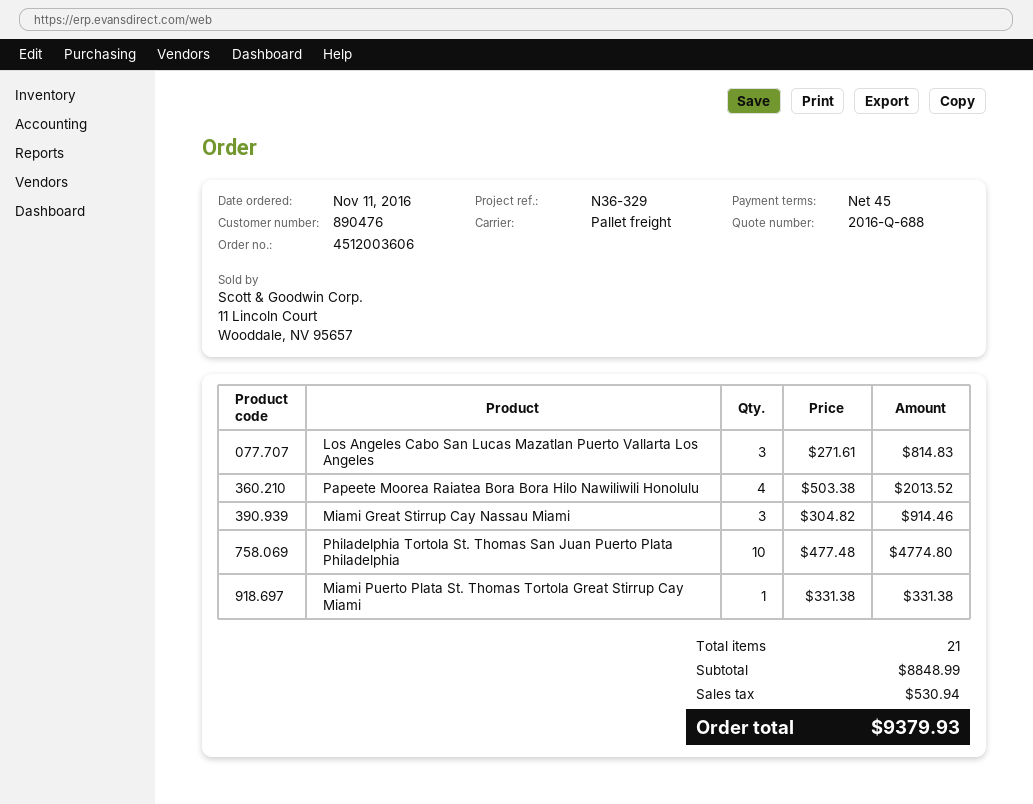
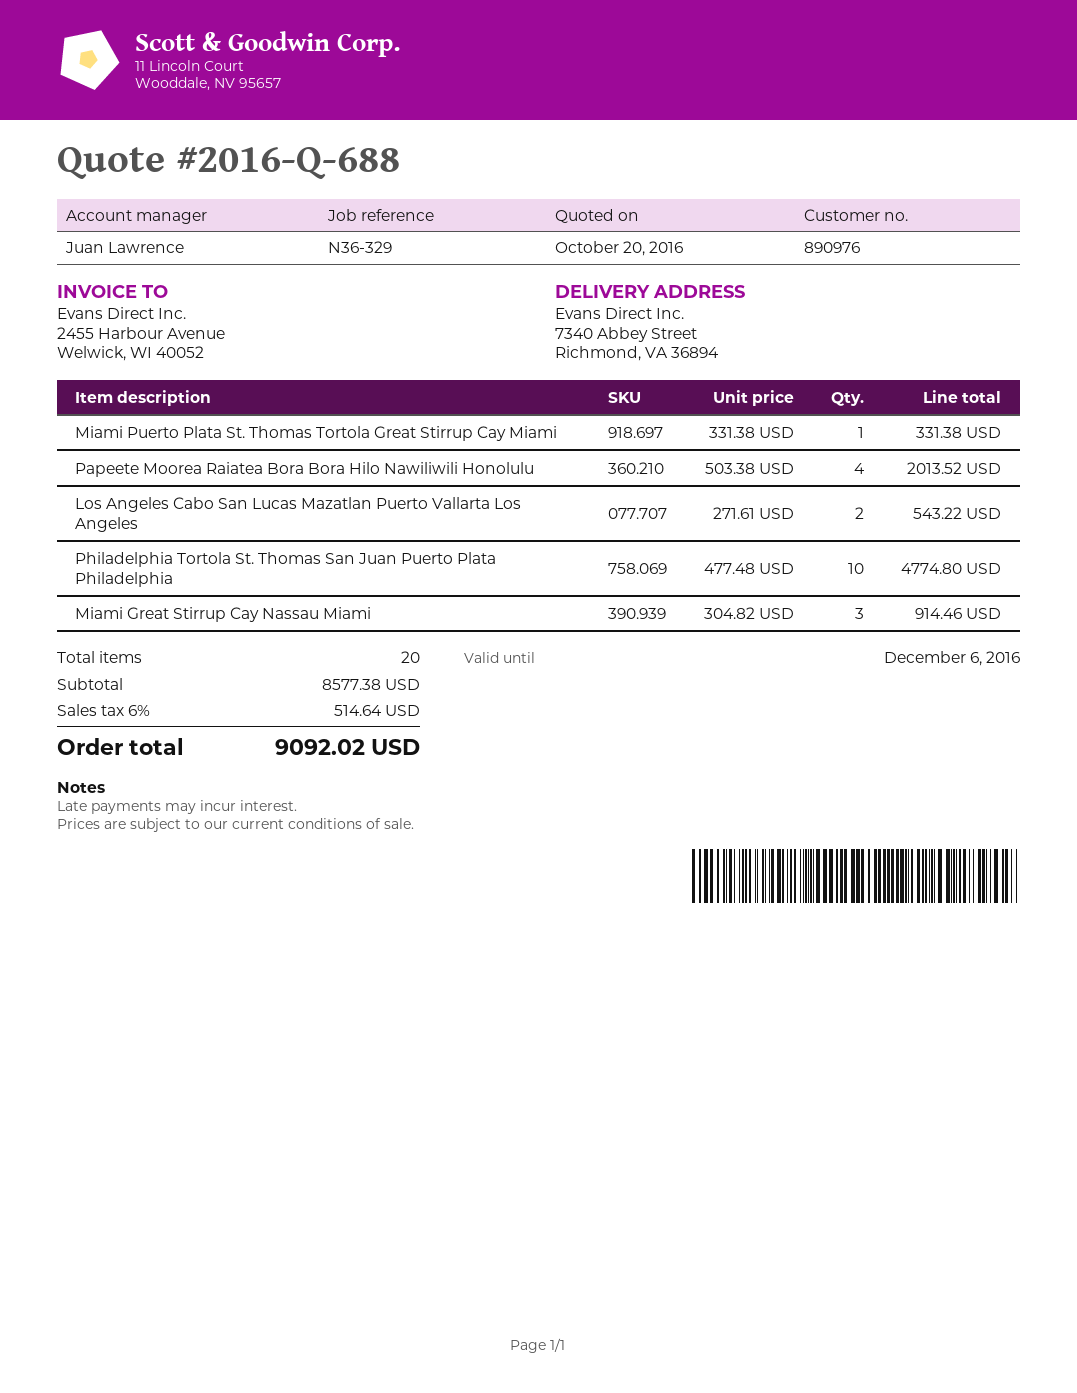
customer number: 890476 -> 890976
Los Angeles Cabo San Lucas Mazatlan Puerto Vallarta Los Angeles: 3 x 271.61 = 814.83 -> 2 x 271.61 = 543.22
total quantity: 21 -> 20
subtotal: 8848.99 -> 8577.38
tax: 530.94 -> 514.64
total: 9379.93 -> 9092.02

